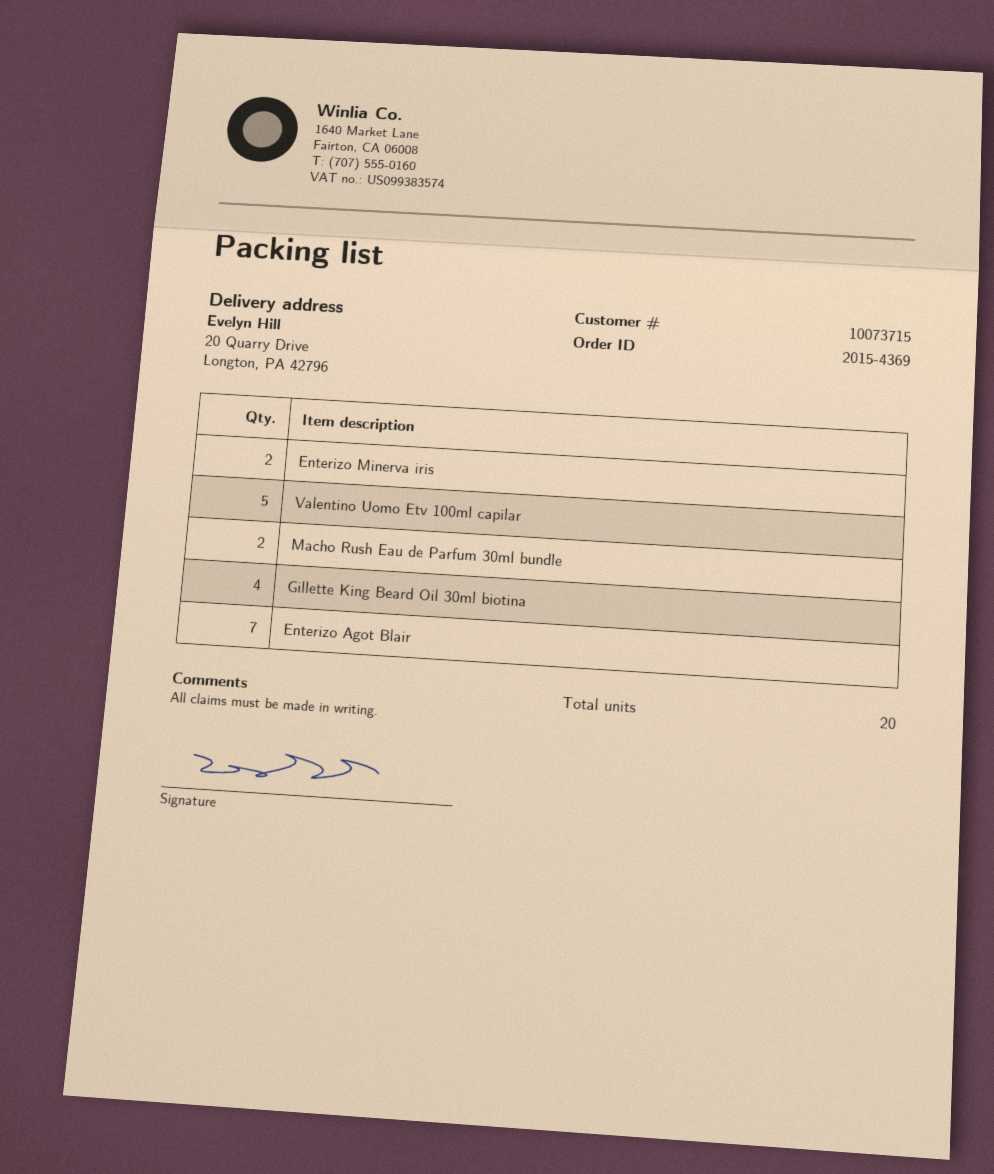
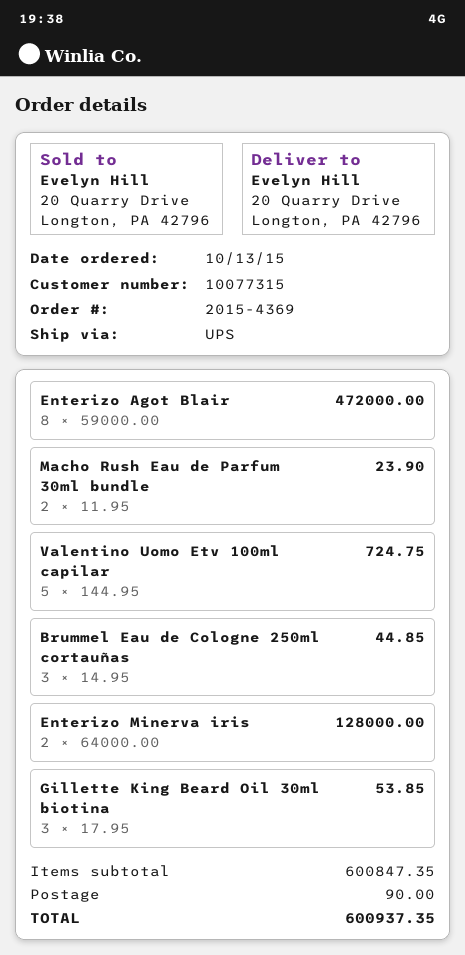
customer number: 10073715 -> 10077315
Gillette King Beard Oil 30ml biotina: 4 -> 3
Enterizo Agot Blair: 7 -> 8
Brummel Eau de Cologne 250ml cortauñas: none -> 3

